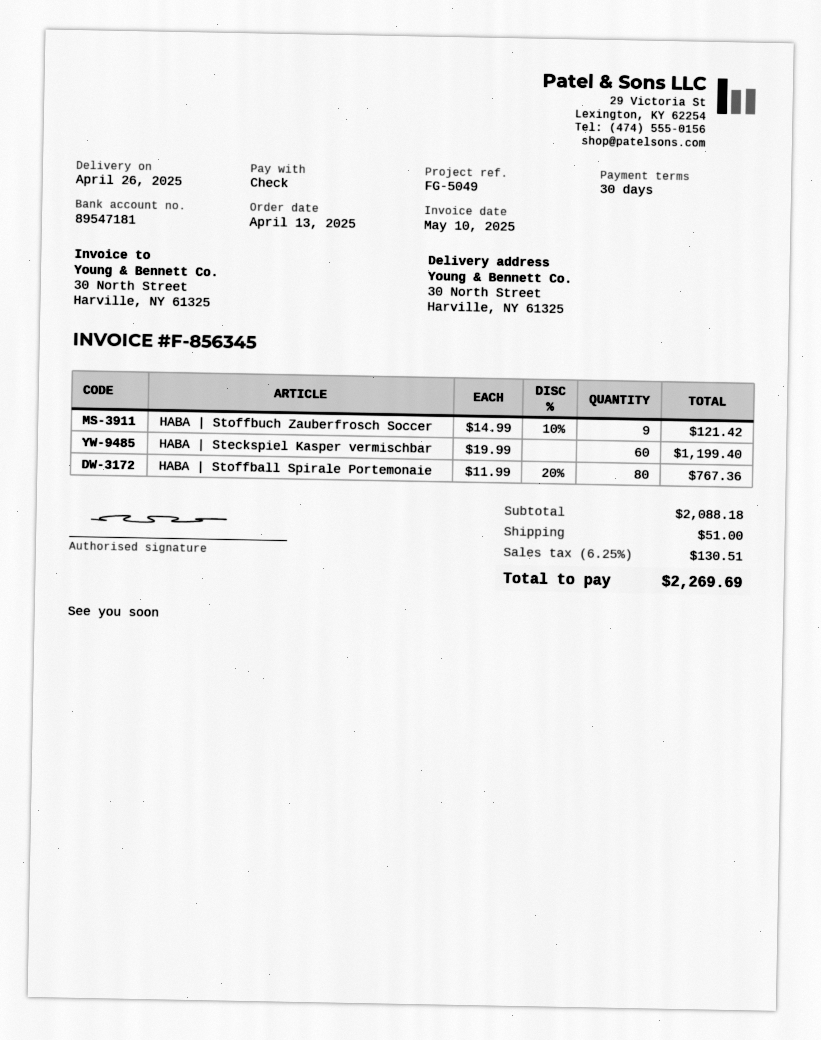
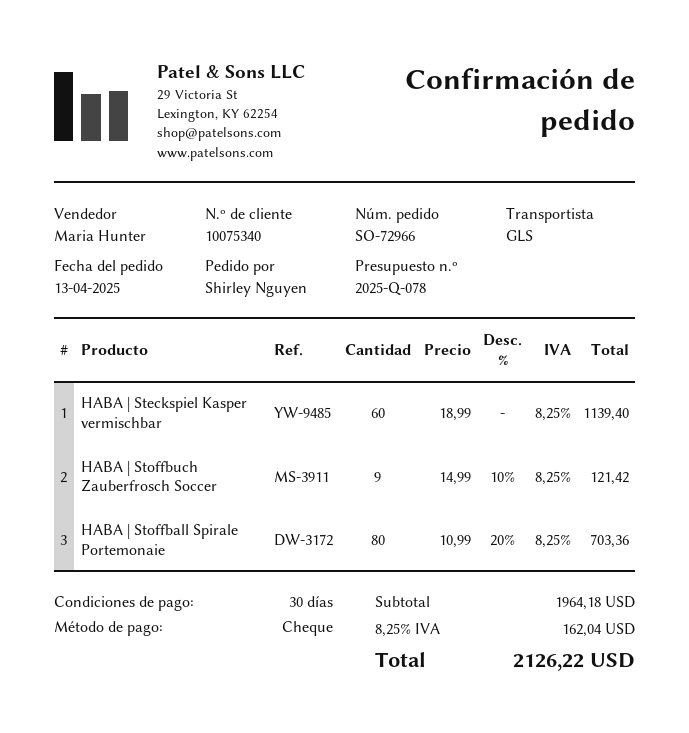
HABA | Steckspiel Kasper vermischbar: 60 x 19.99 = 1199.40 -> 60 x 18.99 = 1139.40
HABA | Stoffball Spirale Portemonaie: 80 x 11.99 - 20% = 767.36 -> 80 x 10.99 - 20% = 703.36
subtotal: 2088.18 -> 1964.18
shipping: 51.00 -> none
tax: 6.25% = 130.51 -> 8.25% = 162.04
total: 2269.69 -> 2126.22

